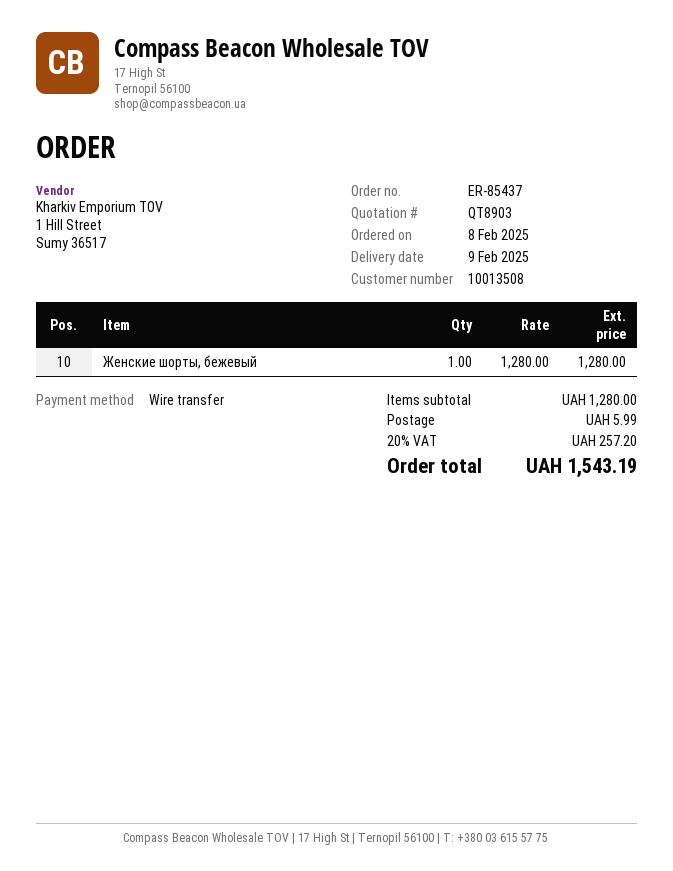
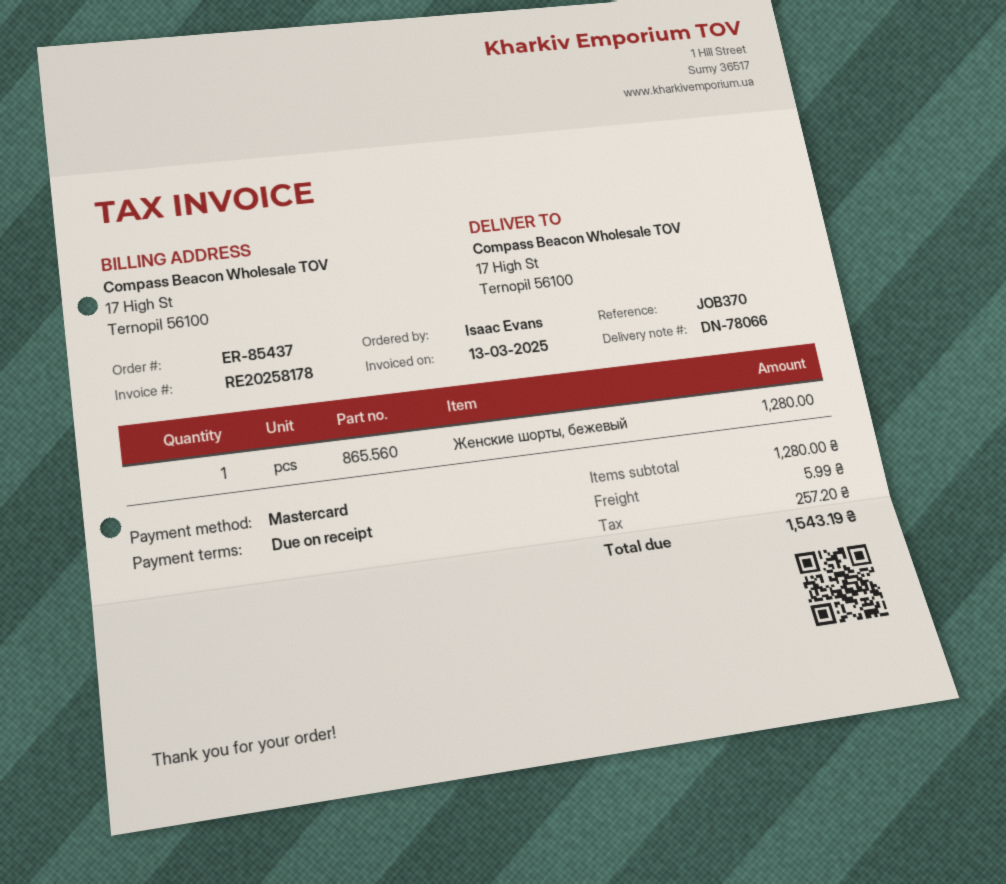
payment method: bank transfer -> Mastercard

